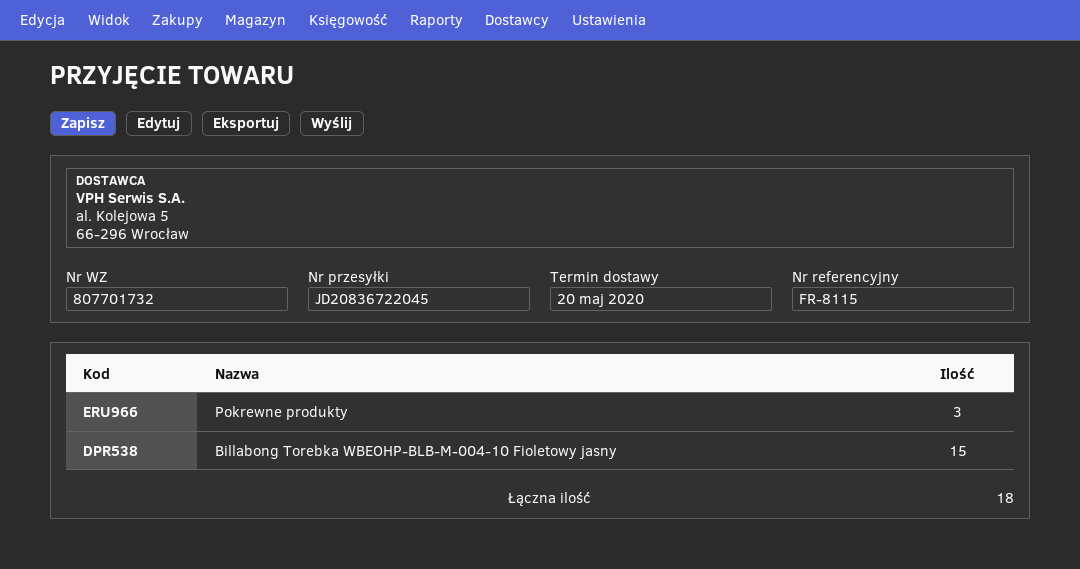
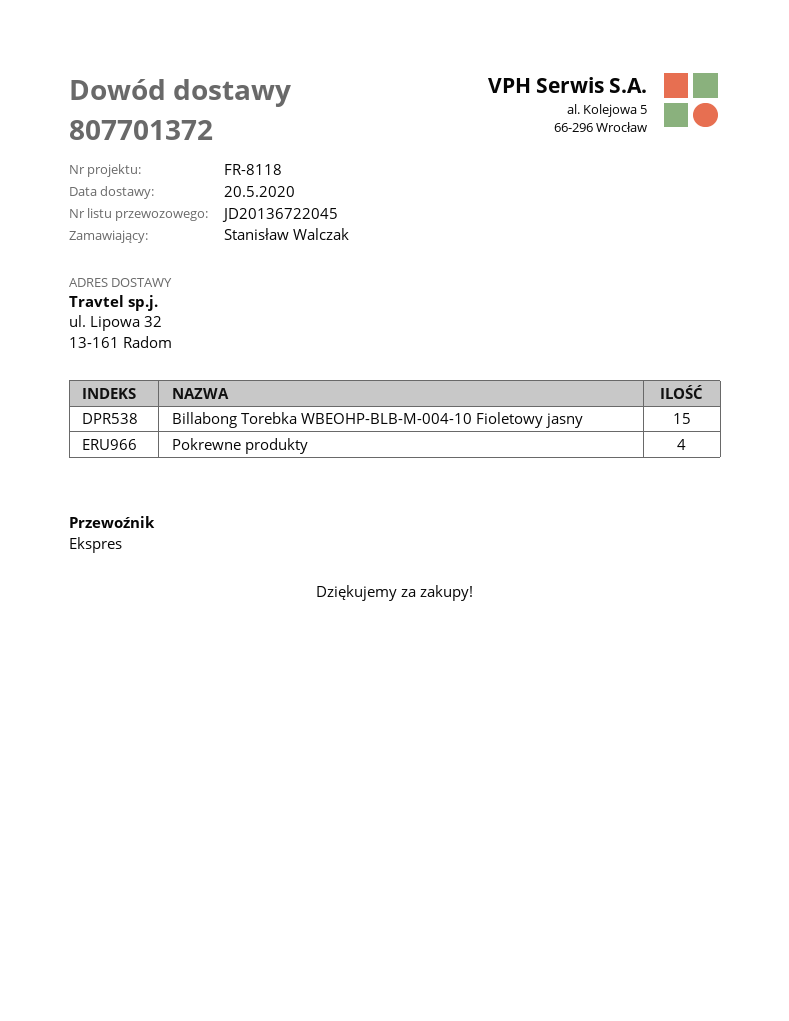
delivery note number: 807701732 -> 807701372
reference: FR-8115 -> FR-8118
tracking number: JD20836722045 -> JD20136722045
Pokrewne produkty: 3 -> 4

